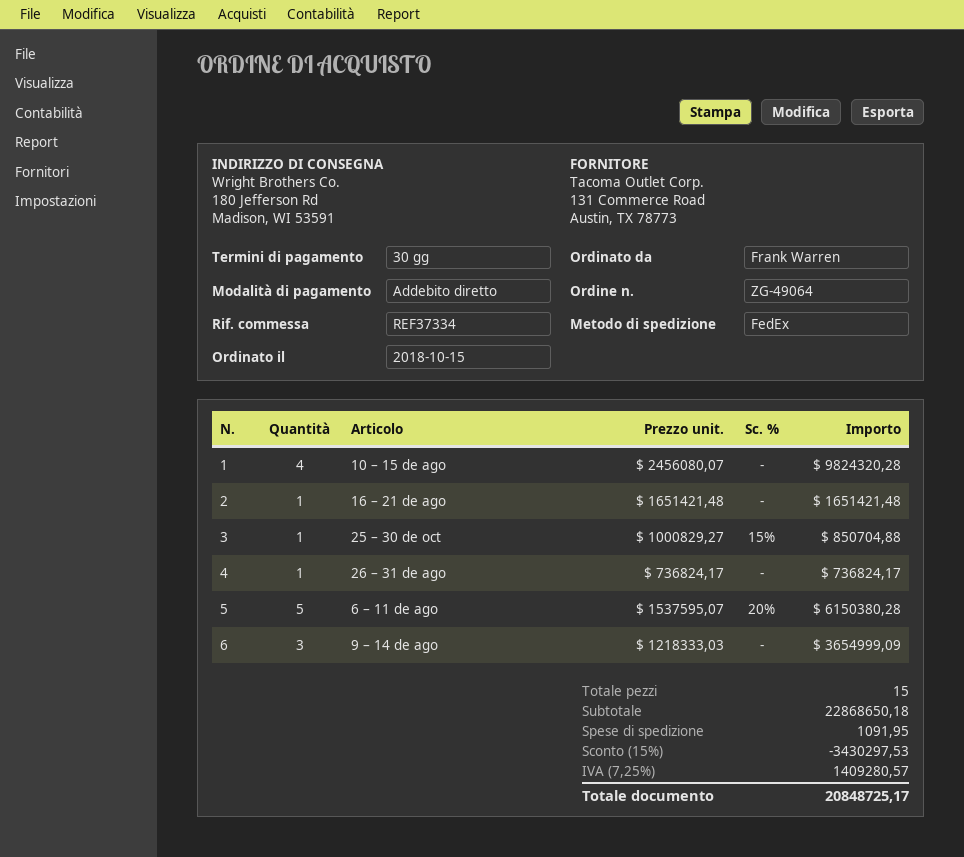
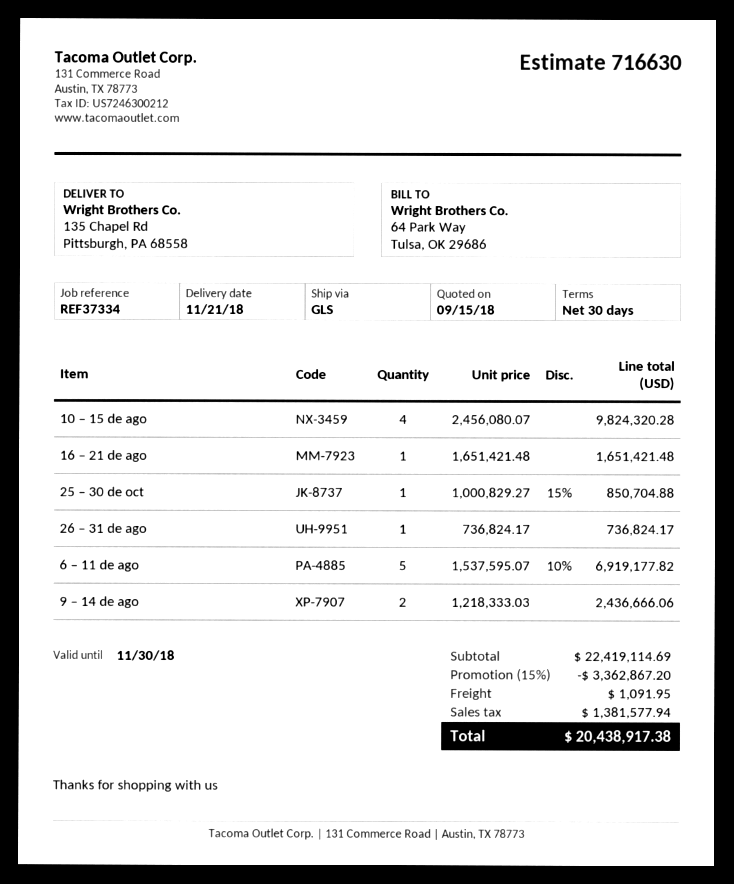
shipping method: FedEx -> GLS
ship to: 180 Jefferson Rd, Madison, WI 53591 -> 135 Chapel Rd, Pittsburgh, PA 68558
6 – 11 de ago: 5 x 1537595.07 - 20% = 6150380.28 -> 5 x 1537595.07 - 10% = 6919177.82
9 – 14 de ago: 3 x 1218333.03 = 3654999.09 -> 2 x 1218333.03 = 2436666.06
subtotal: 22868650.18 -> 22419114.69
discount: 15% = 3430297.53 -> 15% = 3362867.20
tax: 1409280.57 -> 1381577.94
total: 20848725.17 -> 20438917.38

